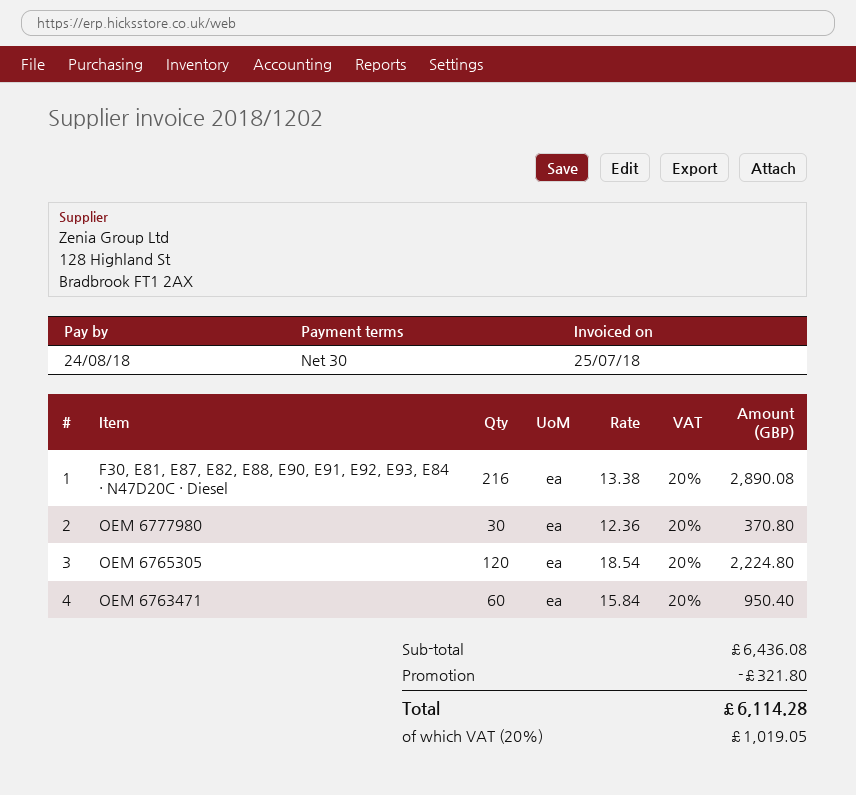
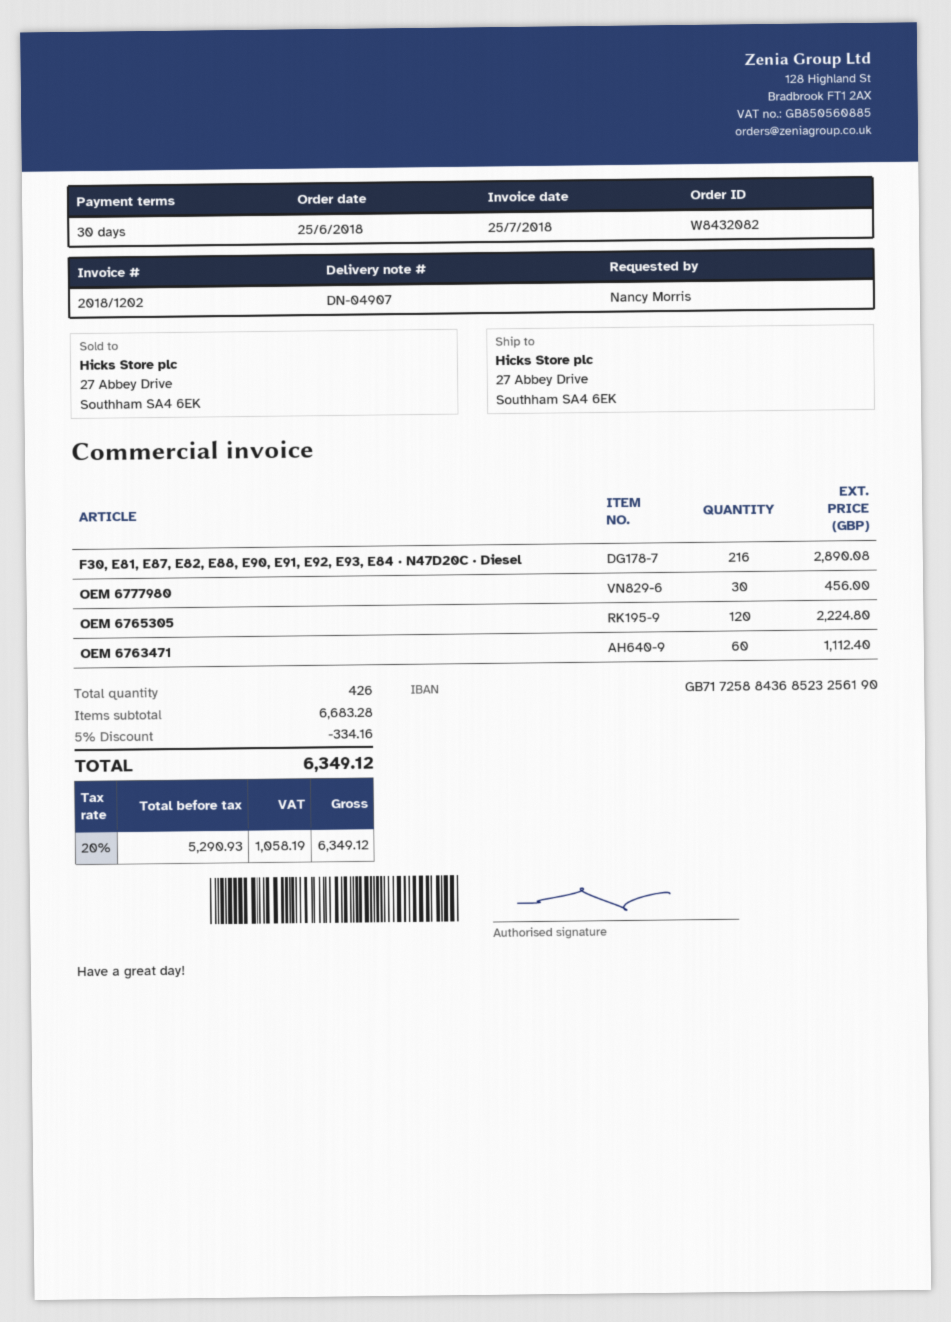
OEM 6777980: 30 for 370.80 -> 30 for 456.00
OEM 6763471: 60 for 950.40 -> 60 for 1112.40
subtotal: 6436.08 -> 6683.28
discount: 321.80 -> 334.16
tax: 20% = 1019.05 -> 20% = 1058.19
total: 6114.28 -> 6349.12

